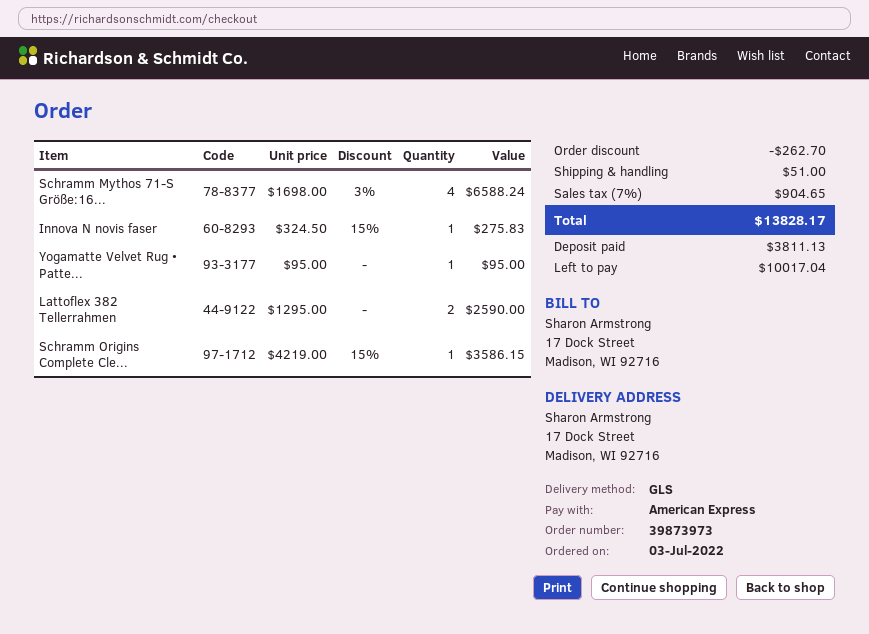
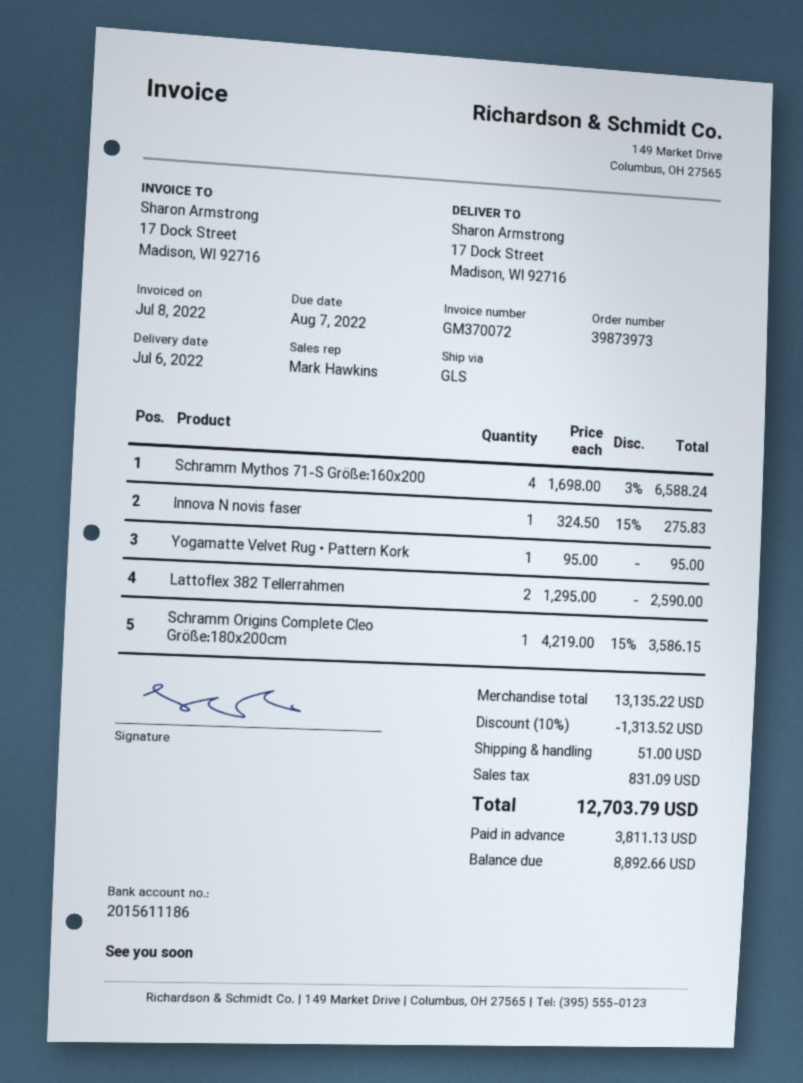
discount: 262.70 -> 1313.52
tax: 904.65 -> 831.09
total: 13828.17 -> 12703.79
balance: 10017.04 -> 8892.66

